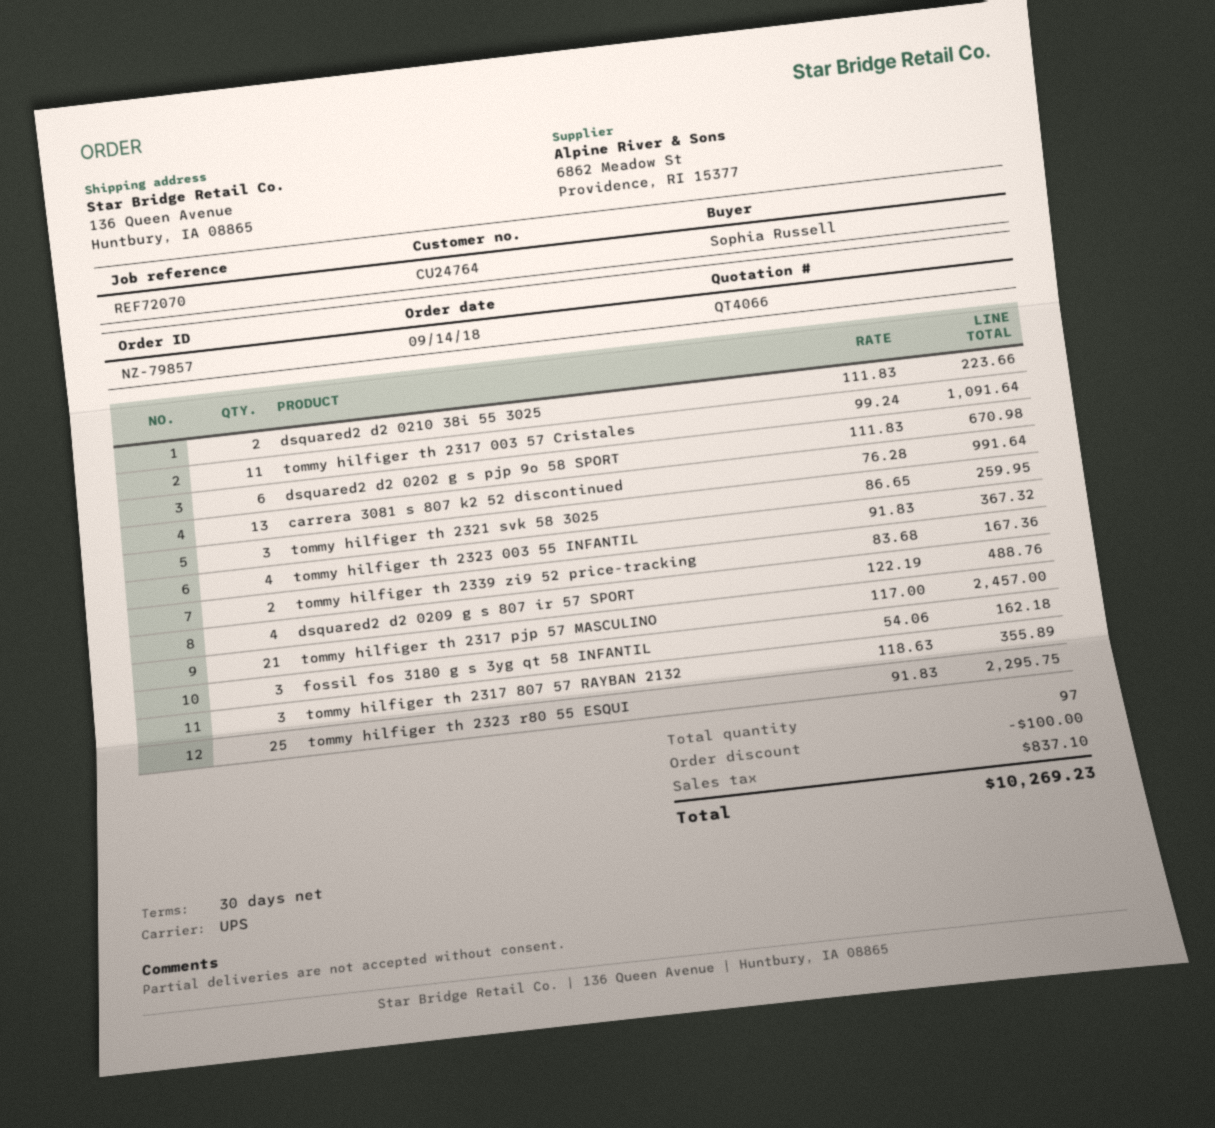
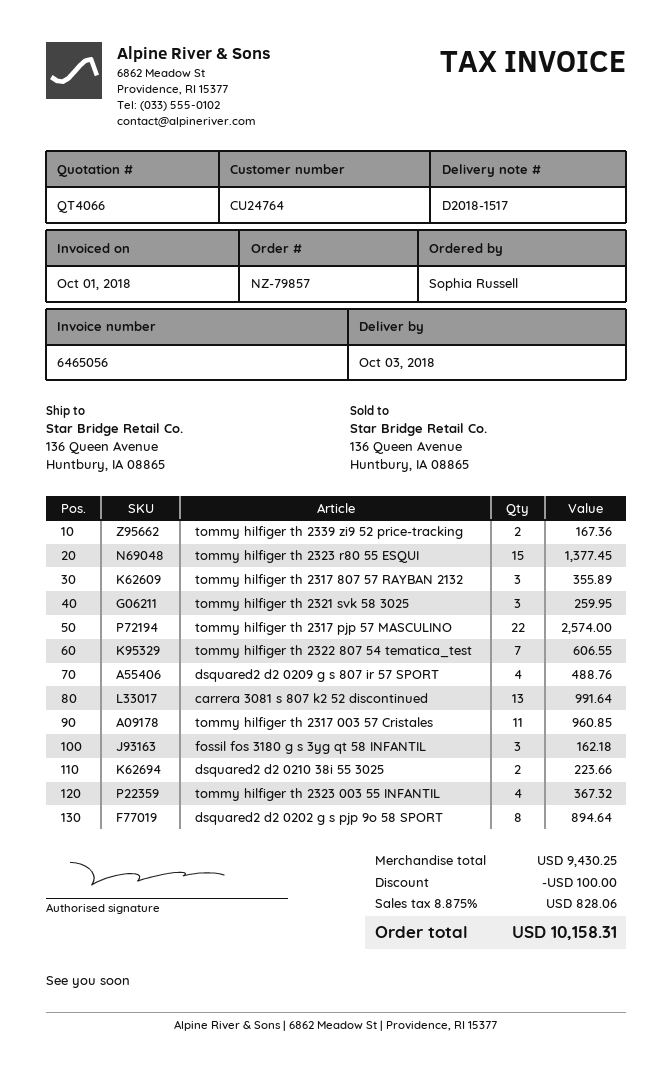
tommy hilfiger th 2317 003 57 Cristales: 11 for 1091.64 -> 11 for 960.85
dsquared2 d2 0202 g s pjp 9o 58 SPORT: 6 for 670.98 -> 8 for 894.64
tommy hilfiger th 2317 pjp 57 MASCULINO: 21 for 2457.00 -> 22 for 2574.00
tommy hilfiger th 2323 r80 55 ESQUI: 25 for 2295.75 -> 15 for 1377.45
tommy hilfiger th 2322 807 54 tematica_test: none -> 7 for 606.55
tax: 837.10 -> 828.06
total: 10269.23 -> 10158.31

